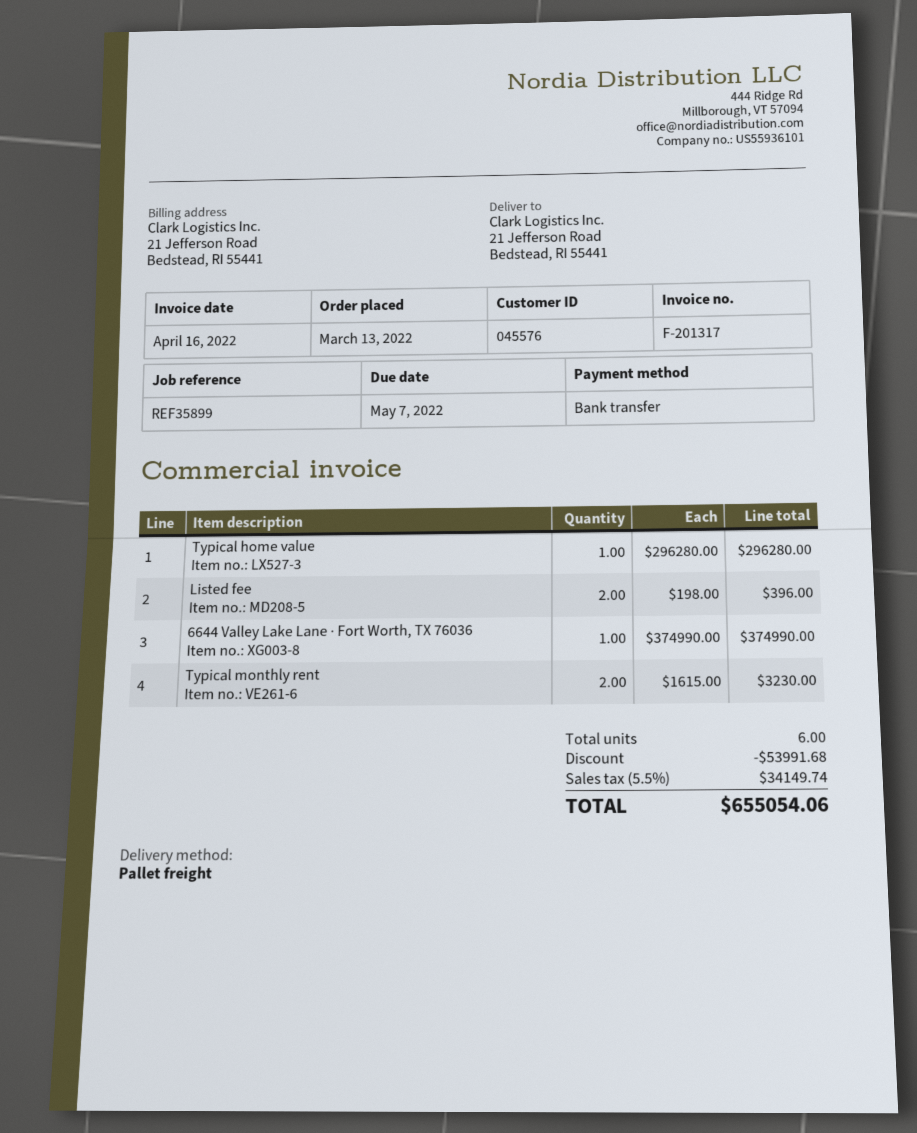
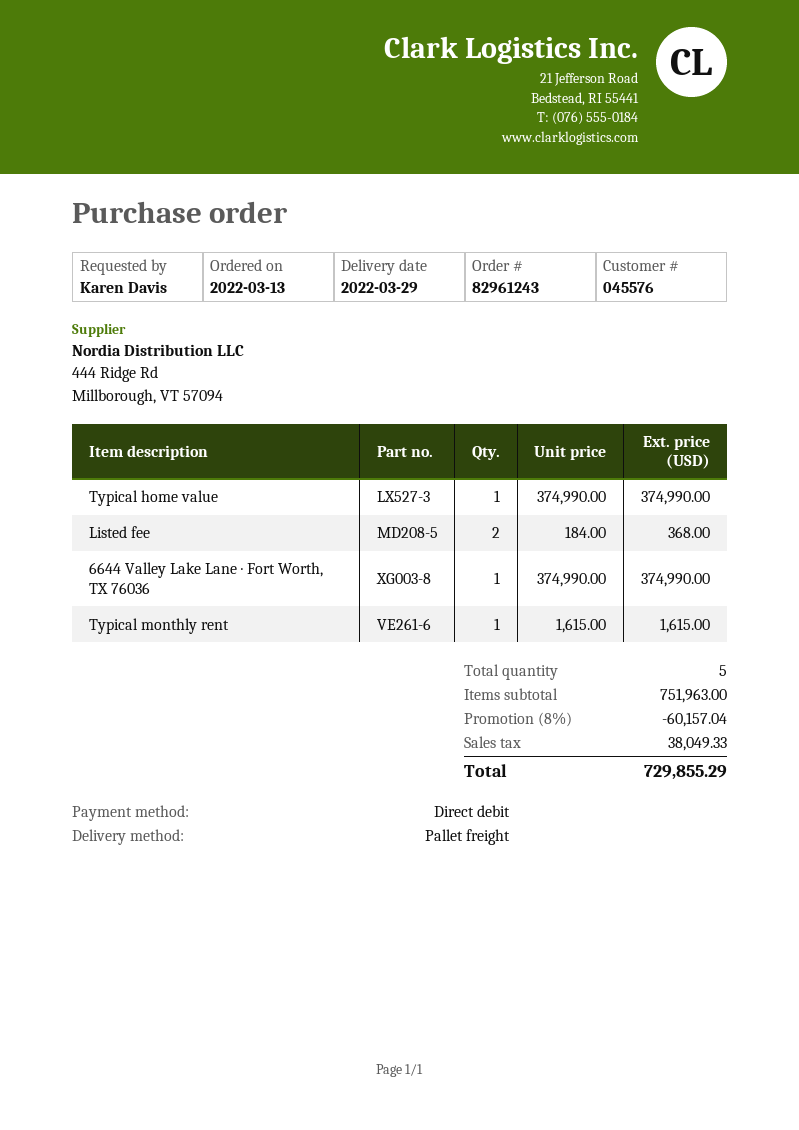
payment method: bank transfer -> direct debit
Typical home value: 1 x 296280.00 = 296280.00 -> 1 x 374990.00 = 374990.00
Listed fee: 2 x 198.00 = 396.00 -> 2 x 184.00 = 368.00
Typical monthly rent: 2 x 1615.00 = 3230.00 -> 1 x 1615.00 = 1615.00
total quantity: 6 -> 5
discount: 53991.68 -> 60157.04
tax: 34149.74 -> 38049.33
total: 655054.06 -> 729855.29

